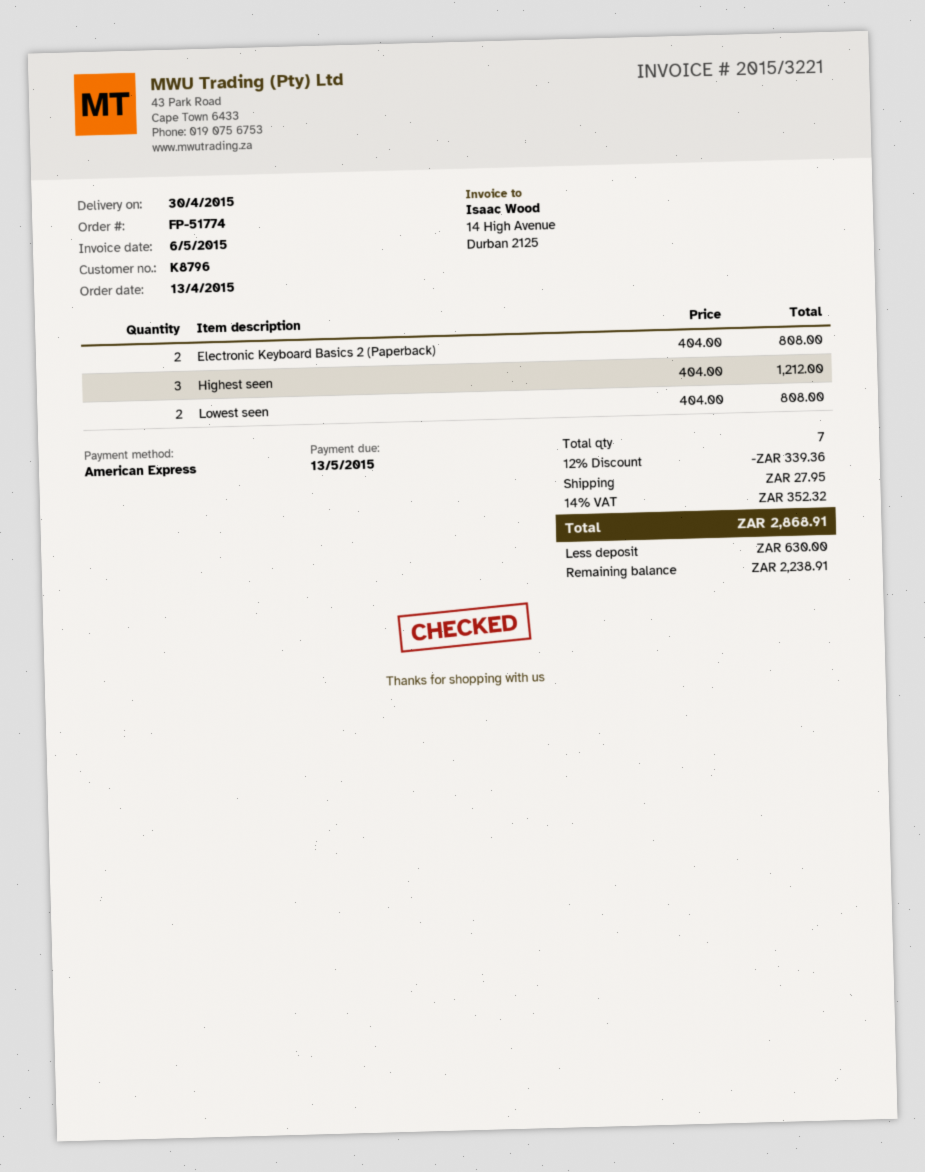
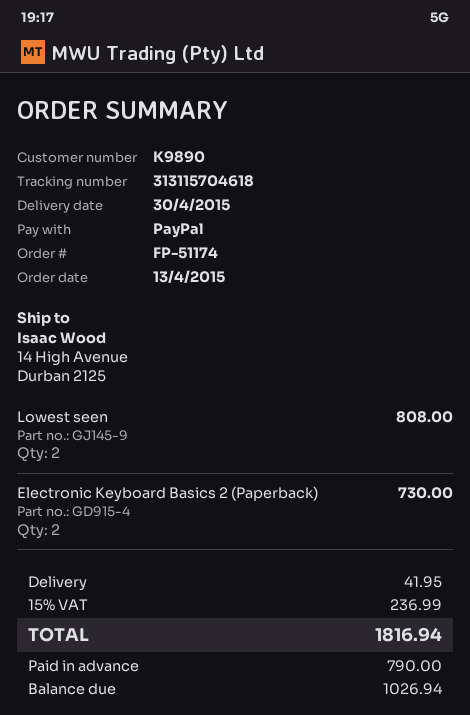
order number: FP-51774 -> FP-51174
customer number: K8796 -> K9890
payment method: American Express -> PayPal
Electronic Keyboard Basics 2 (Paperback): 2 for 808.00 -> 2 for 730.00
Highest seen: 3 for 1212.00 -> none
discount: 12% = 339.36 -> none
shipping: 27.95 -> 41.95
tax: 14% = 352.32 -> 15% = 236.99
total: 2868.91 -> 1816.94
deposit: 630.00 -> 790.00
balance: 2238.91 -> 1026.94

